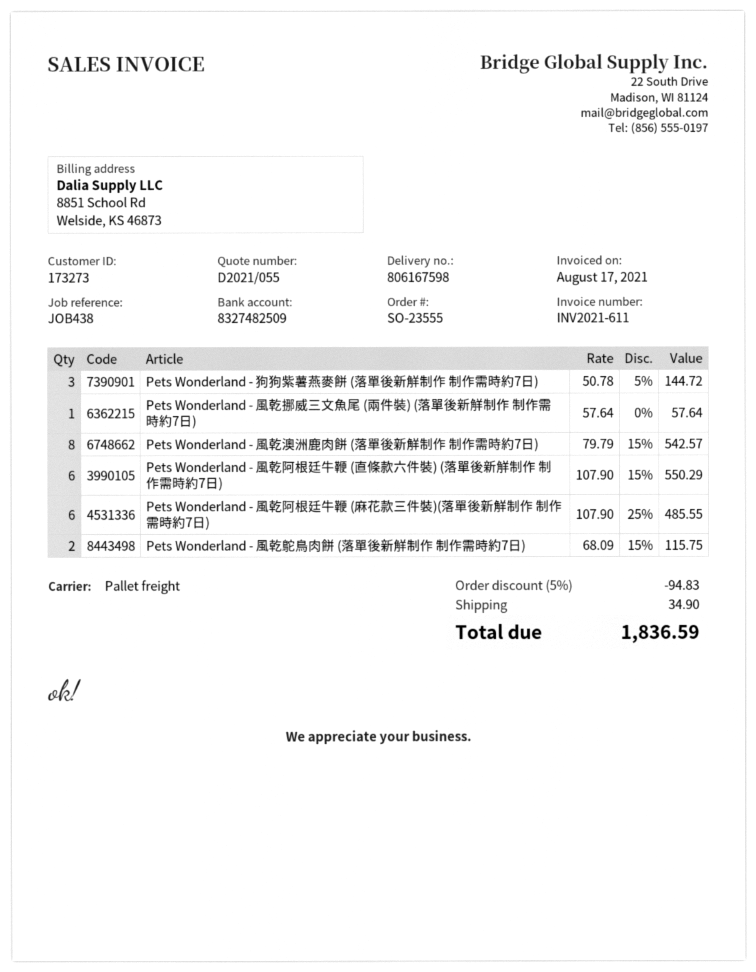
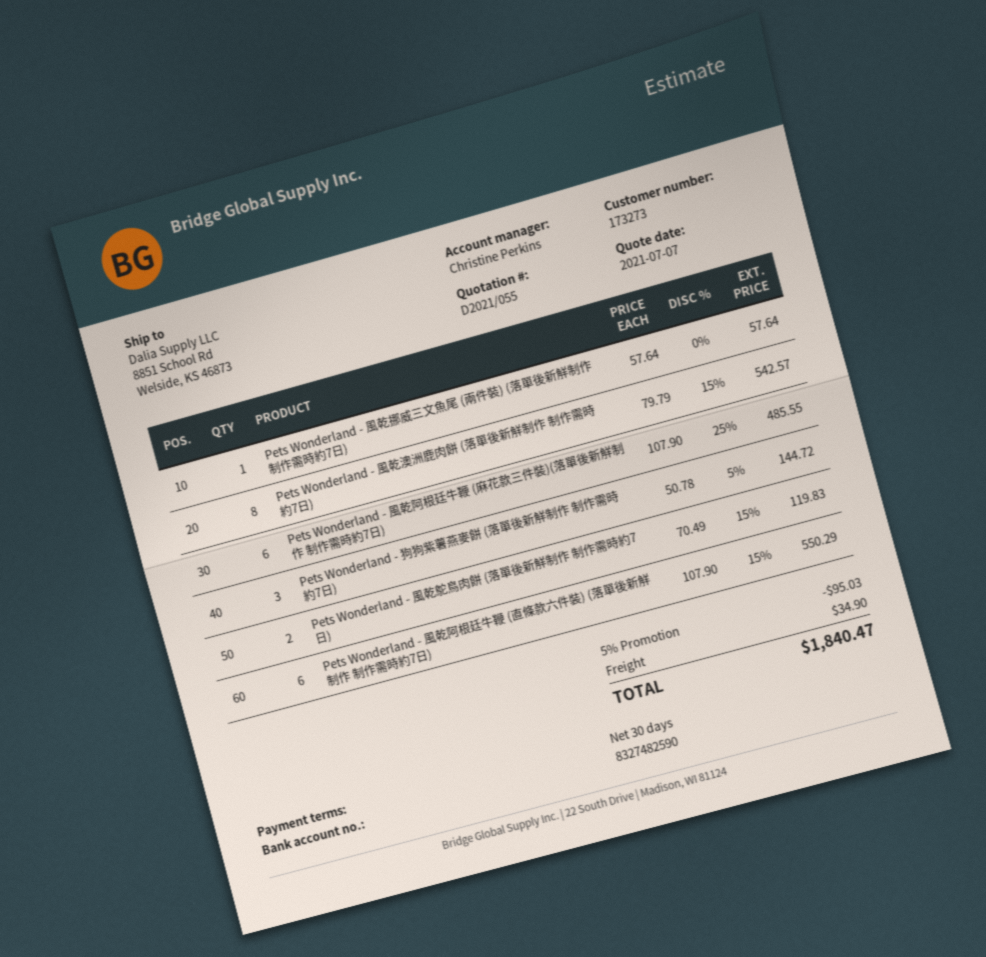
bank account: 8327482509 -> 8327482590
Pets Wonderland - 風乾鴕鳥肉餅 (落單後新觧制作 制作需時約7日): 2 x 68.09 - 15% = 115.75 -> 2 x 70.49 - 15% = 119.83
discount: 5% = 94.83 -> 5% = 95.03
total: 1836.59 -> 1840.47

